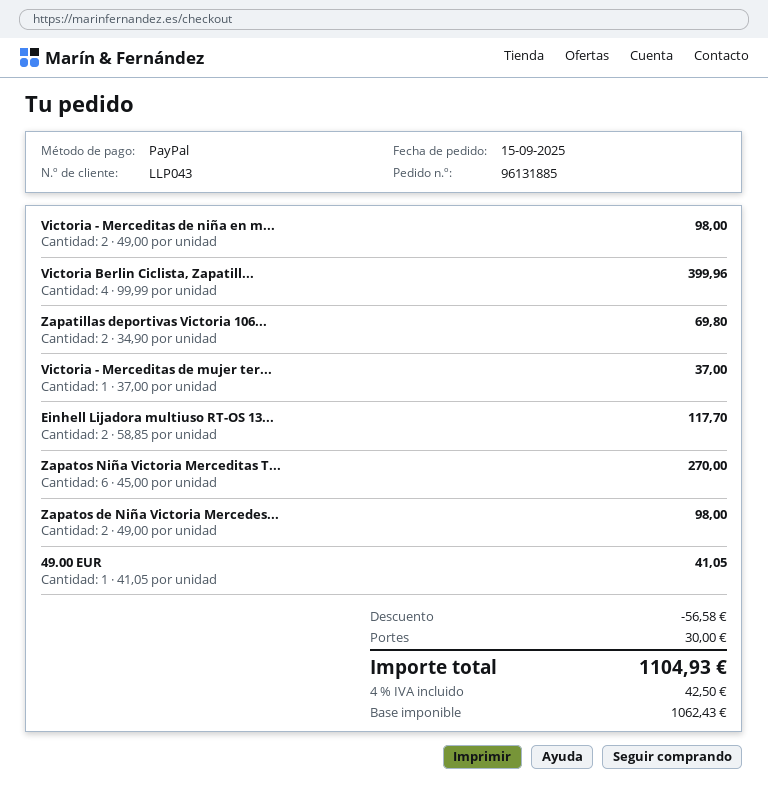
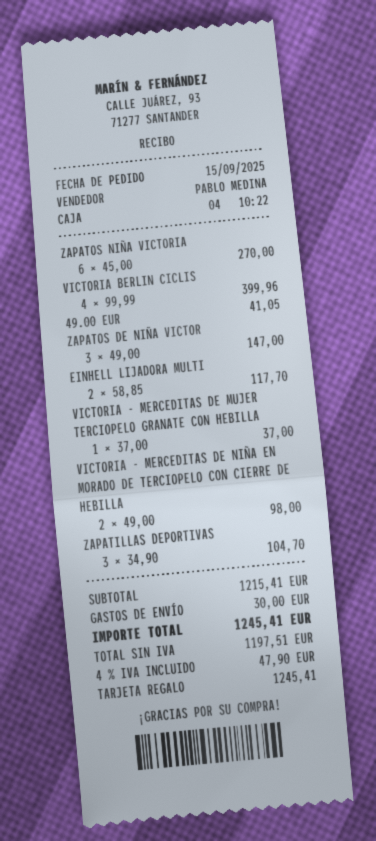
payment method: PayPal -> gift card
Zapatillas deportivas Victoria 106...: 2 x 34.90 = 69.80 -> 3 x 34.90 = 104.70
Zapatos de Niña Victoria Mercedes...: 2 x 49.00 = 98.00 -> 3 x 49.00 = 147.00
discount: 56.58 -> none
net: 1062.43 -> 1197.51
tax: 4% = 42.50 -> 4% = 47.90
total: 1104.93 -> 1245.41

